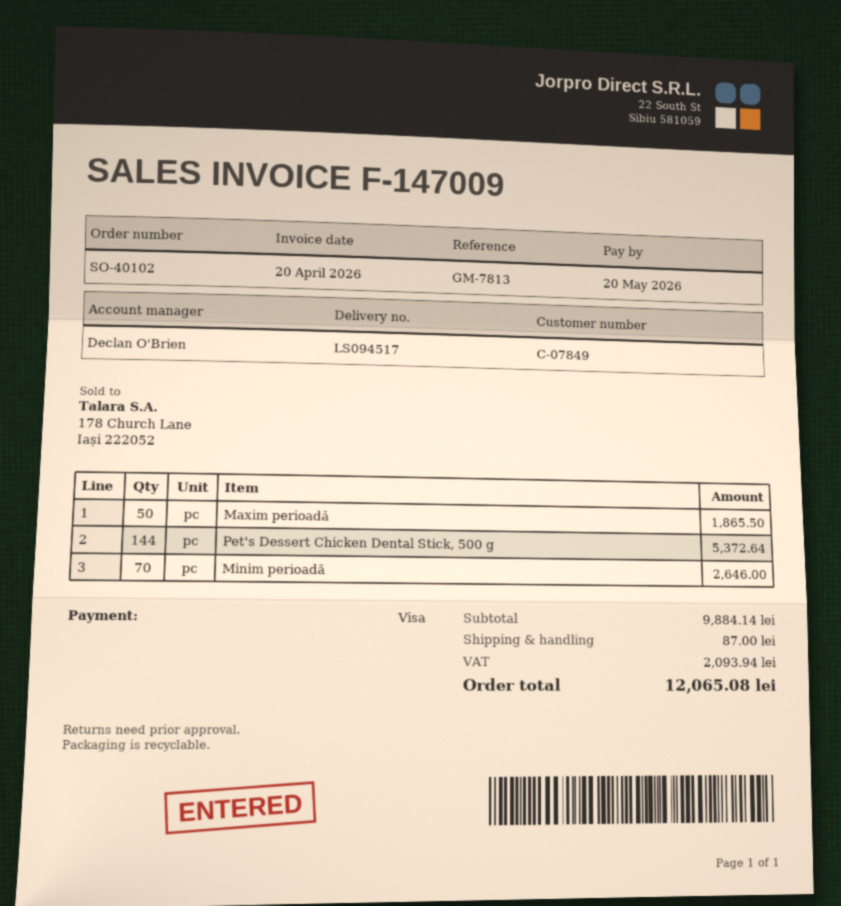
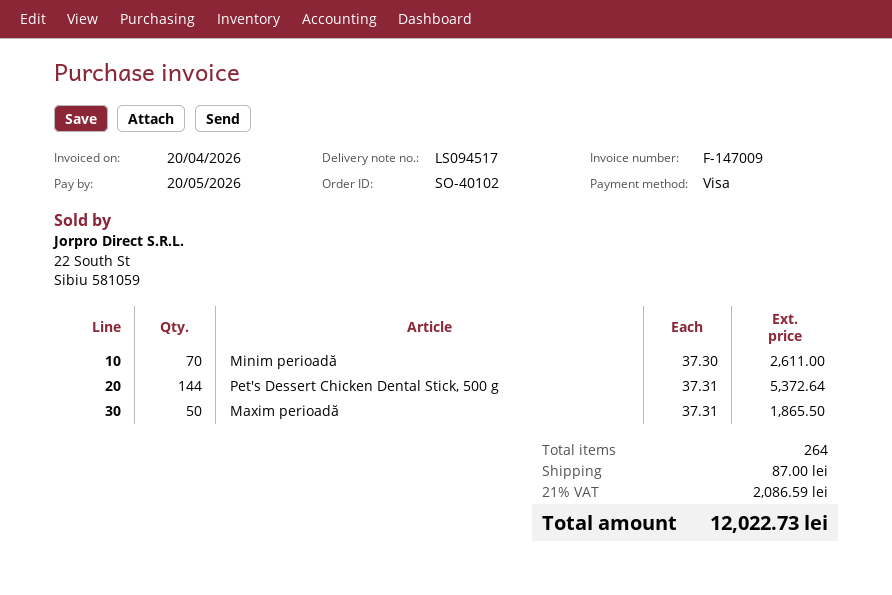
Minim perioadă: 70 for 2646.00 -> 70 for 2611.00
tax: 2093.94 -> 2086.59
total: 12065.08 -> 12022.73

